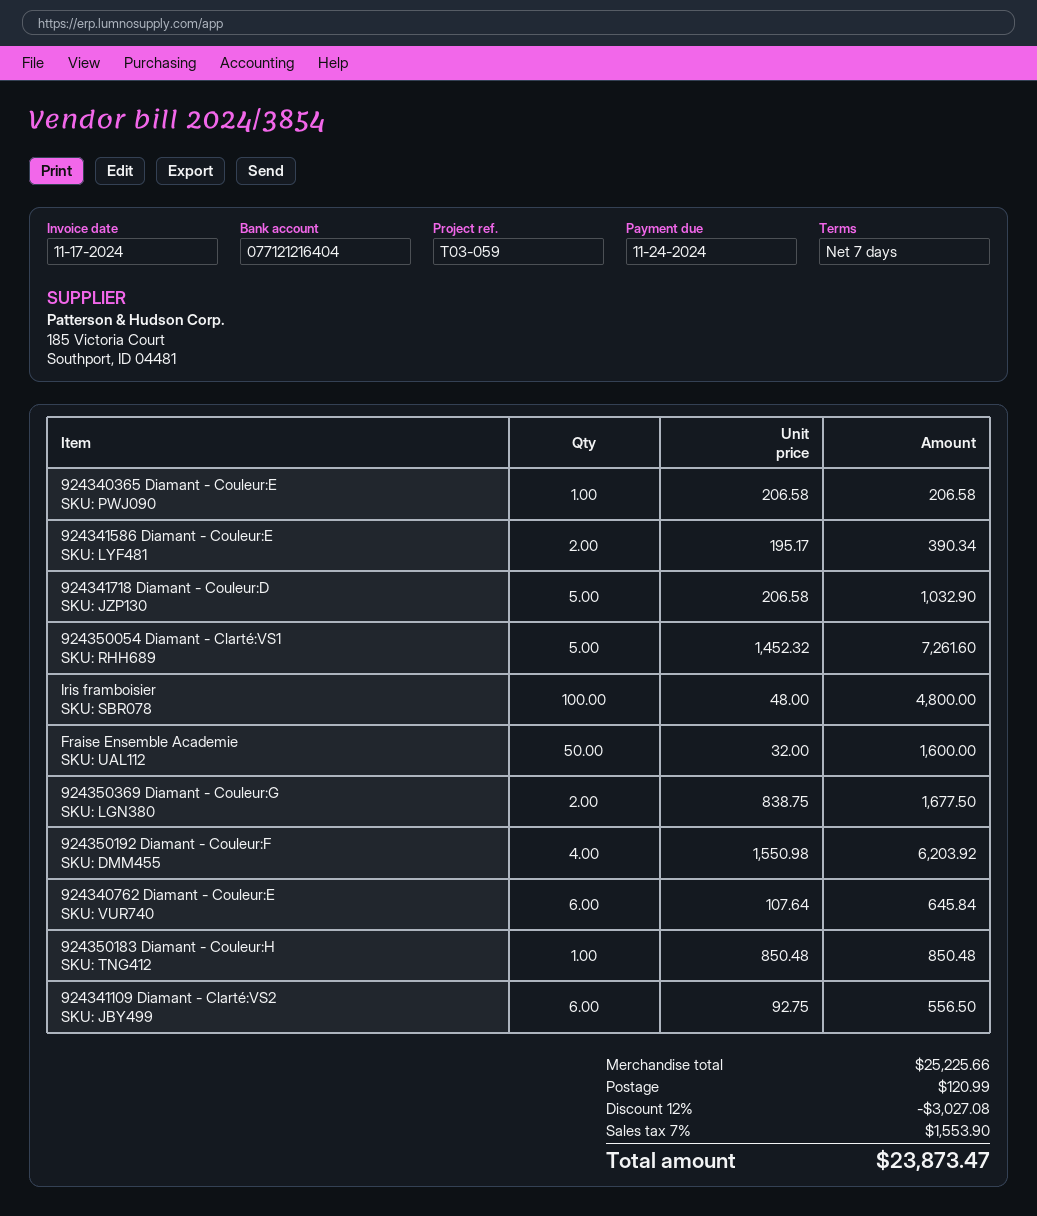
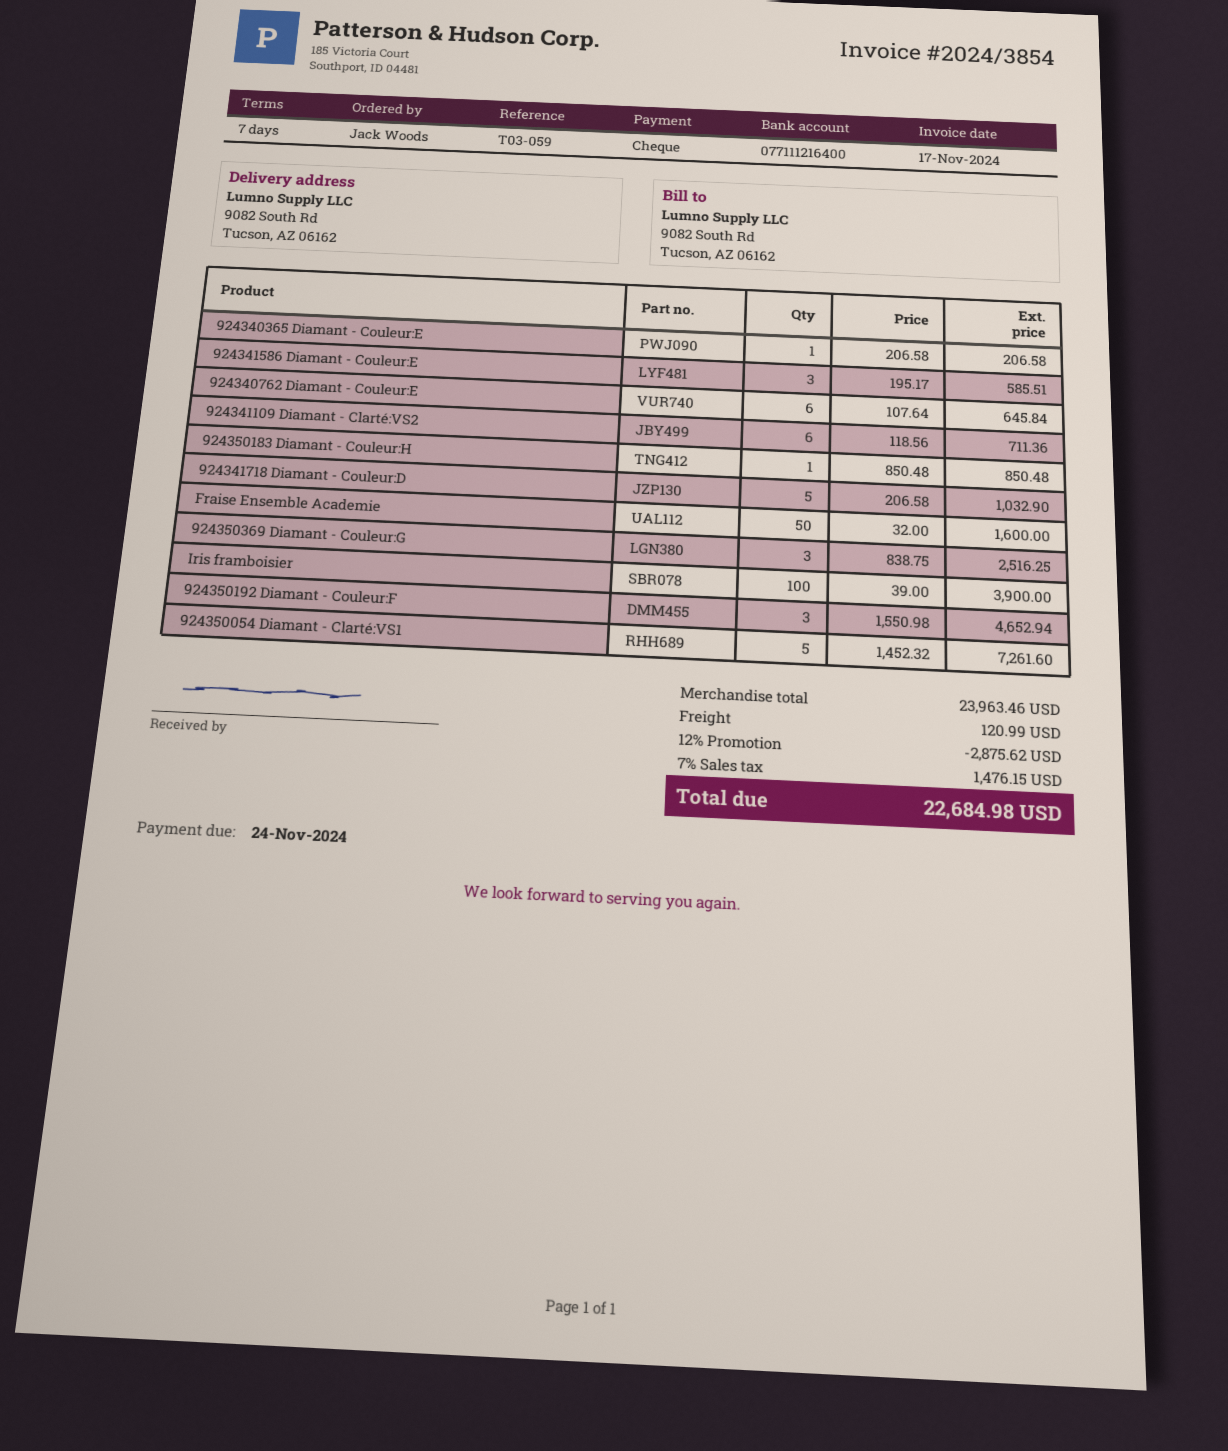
bank account: 077121216404 -> 077111216400
924341586 Diamant - Couleur:E: 2 x 195.17 = 390.34 -> 3 x 195.17 = 585.51
Iris framboisier: 100 x 48.00 = 4800.00 -> 100 x 39.00 = 3900.00
924350369 Diamant - Couleur:G: 2 x 838.75 = 1677.50 -> 3 x 838.75 = 2516.25
924350192 Diamant - Couleur:F: 4 x 1550.98 = 6203.92 -> 3 x 1550.98 = 4652.94
924341109 Diamant - Clarté:VS2: 6 x 92.75 = 556.50 -> 6 x 118.56 = 711.36
subtotal: 25225.66 -> 23963.46
discount: 12% = 3027.08 -> 12% = 2875.62
tax: 7% = 1553.90 -> 7% = 1476.15
total: 23873.47 -> 22684.98

